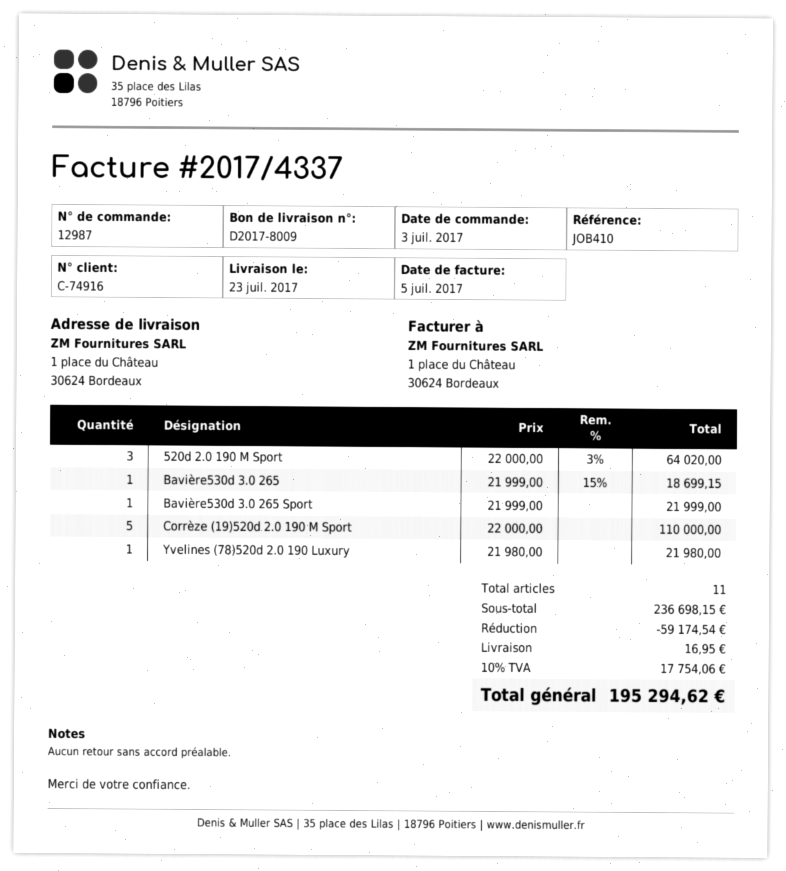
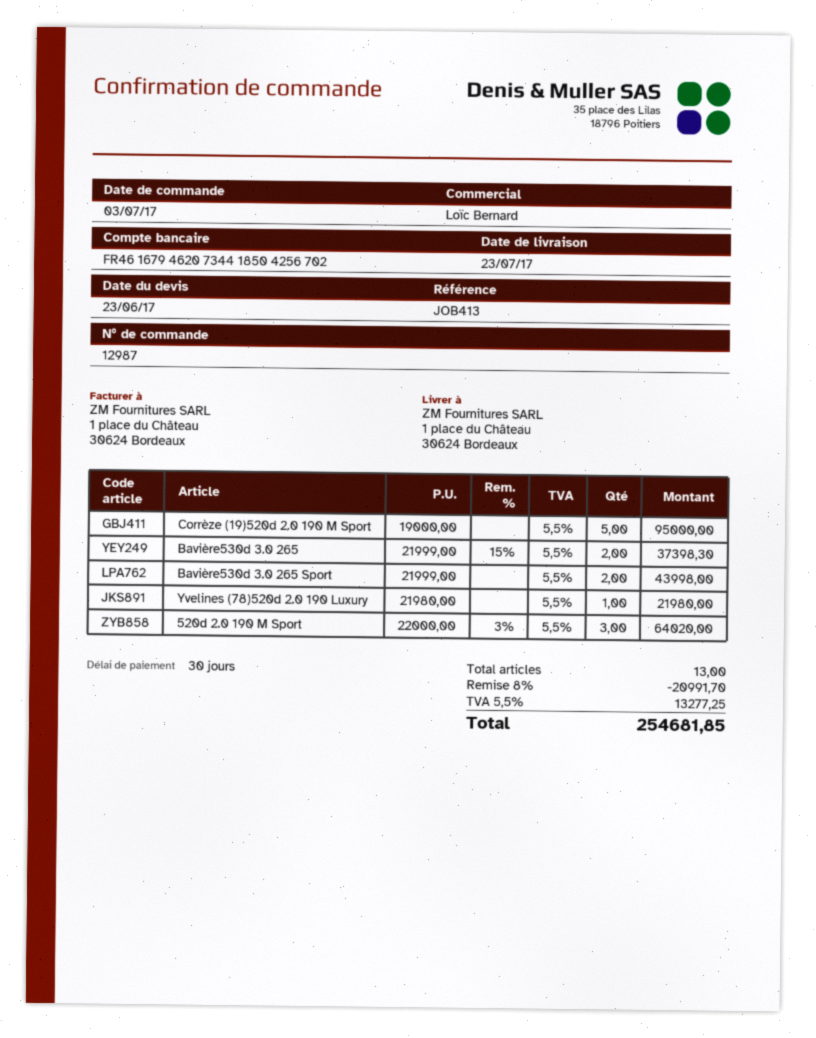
reference: JOB410 -> JOB413
Bavière530d 3.0 265: 1 x 21999.00 - 15% = 18699.15 -> 2 x 21999.00 - 15% = 37398.30
Bavière530d 3.0 265 Sport: 1 x 21999.00 = 21999.00 -> 2 x 21999.00 = 43998.00
Corrèze (19)520d 2.0 190 M Sport: 5 x 22000.00 = 110000.00 -> 5 x 19000.00 = 95000.00
total quantity: 11 -> 13
discount: 59174.54 -> 20991.70
shipping: 16.95 -> none
tax: 10% = 17754.06 -> 5.5% = 13277.25
total: 195294.62 -> 254681.85

